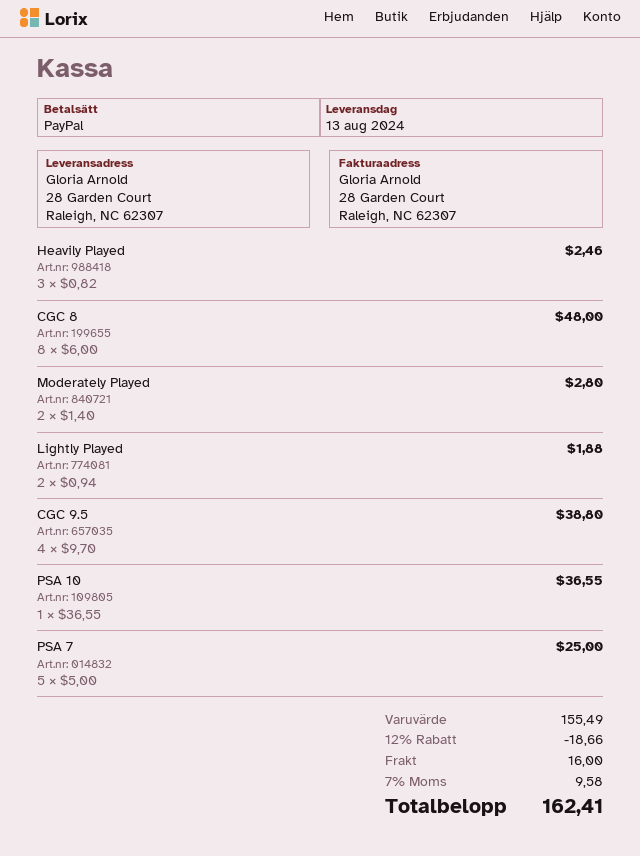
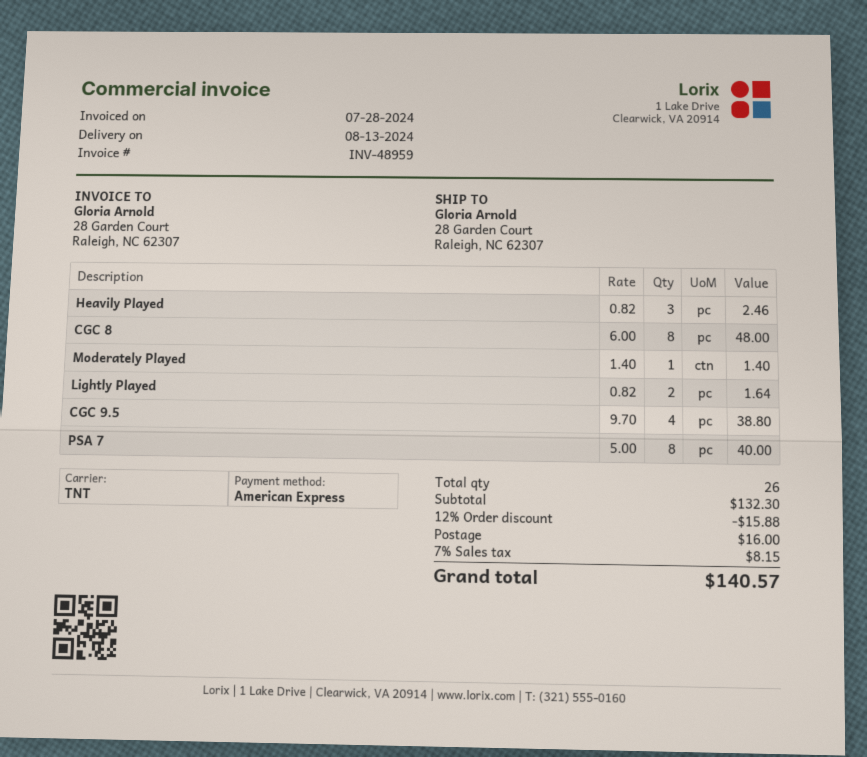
payment method: PayPal -> American Express
Moderately Played: 2 x 1.40 = 2.80 -> 1 x 1.40 = 1.40
Lightly Played: 2 x 0.94 = 1.88 -> 2 x 0.82 = 1.64
PSA 10: 1 x 36.55 = 36.55 -> none
PSA 7: 5 x 5.00 = 25.00 -> 8 x 5.00 = 40.00
subtotal: 155.49 -> 132.30
discount: 12% = 18.66 -> 12% = 15.88
tax: 7% = 9.58 -> 7% = 8.15
total: 162.41 -> 140.57

